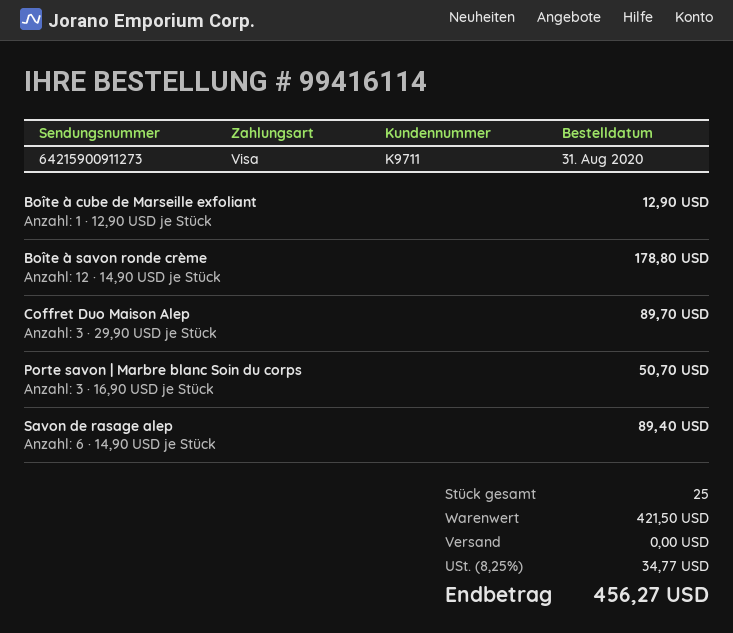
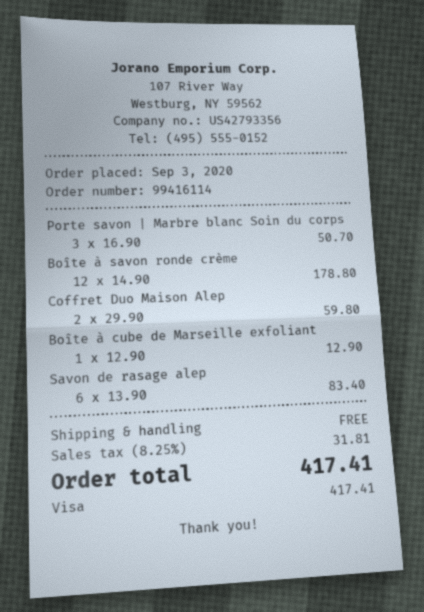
order date: 2020-08-31 -> 2020-09-03
Coffret Duo Maison Alep: 3 x 29.90 = 89.70 -> 2 x 29.90 = 59.80
Savon de rasage alep: 6 x 14.90 = 89.40 -> 6 x 13.90 = 83.40
tax: 8.25% = 34.77 -> 8.25% = 31.81
total: 456.27 -> 417.41

